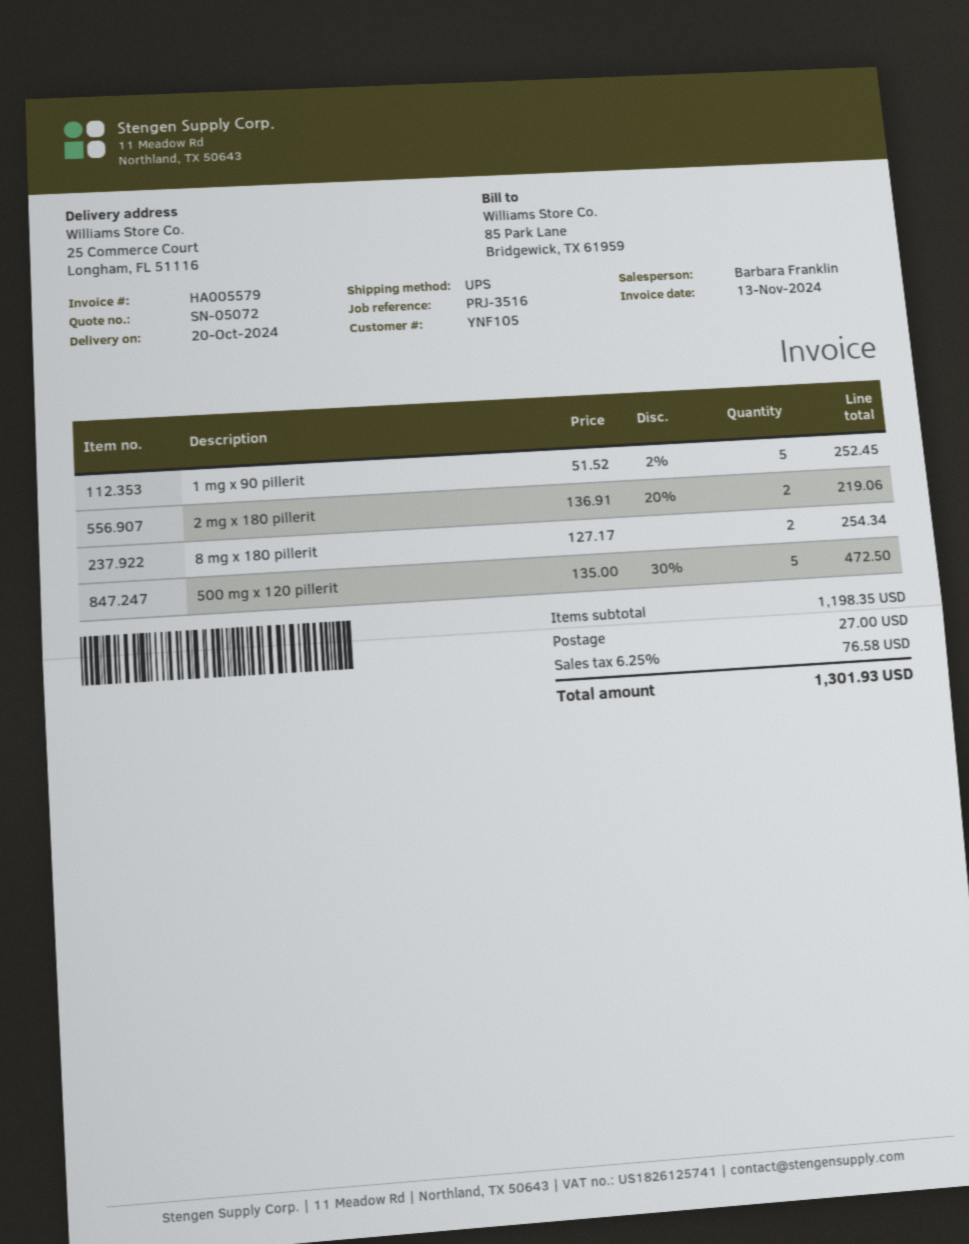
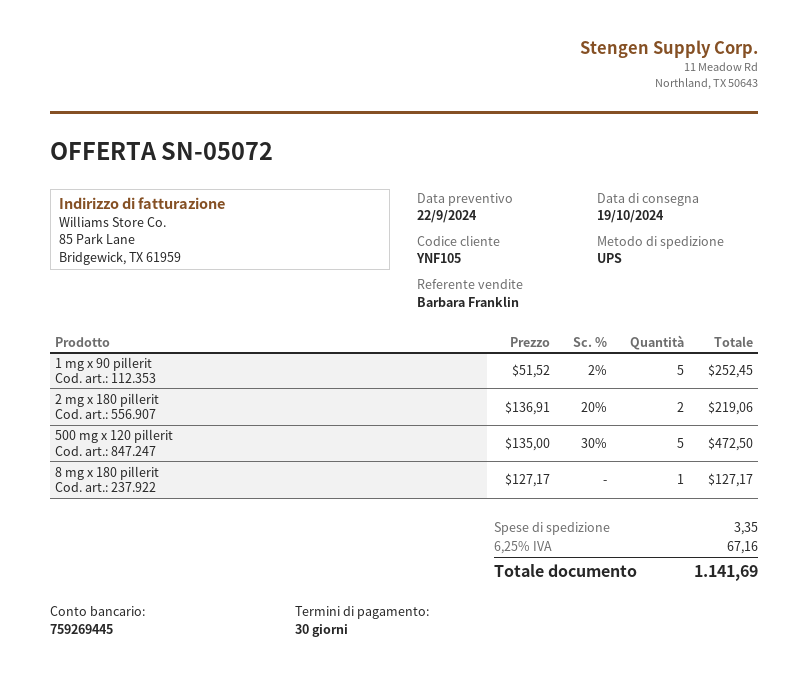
delivery date: 2024-10-20 -> 2024-10-19
8 mg x 180 pillerit: 2 x 127.17 = 254.34 -> 1 x 127.17 = 127.17
shipping: 27.00 -> 3.35
tax: 6.25% = 76.58 -> 6.25% = 67.16
total: 1301.93 -> 1141.69

